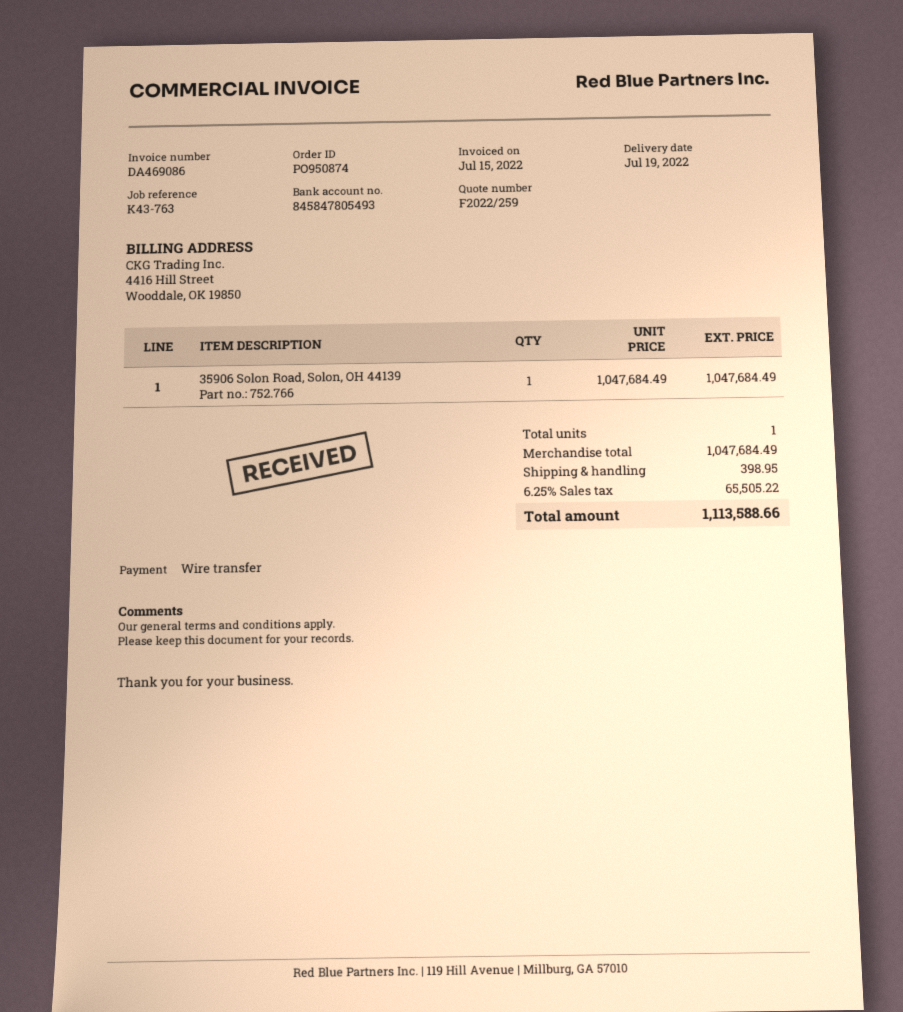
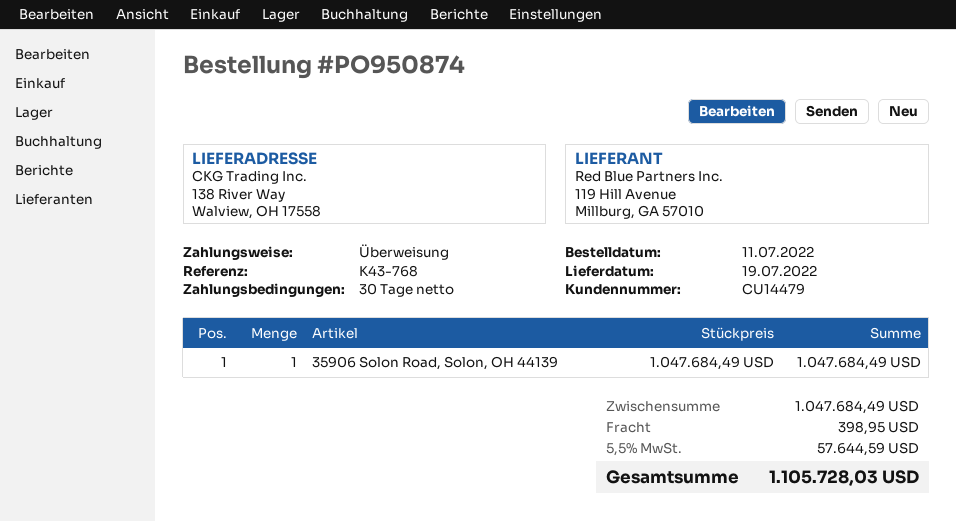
reference: K43-763 -> K43-768
tax: 6.25% = 65505.22 -> 5.5% = 57644.59
total: 1113588.66 -> 1105728.03

